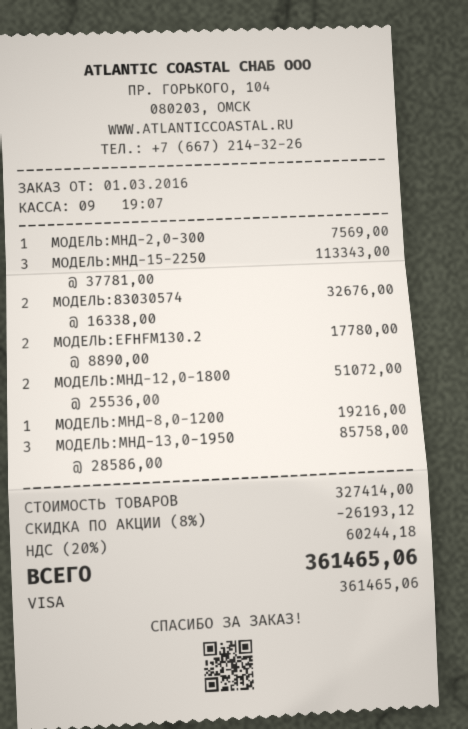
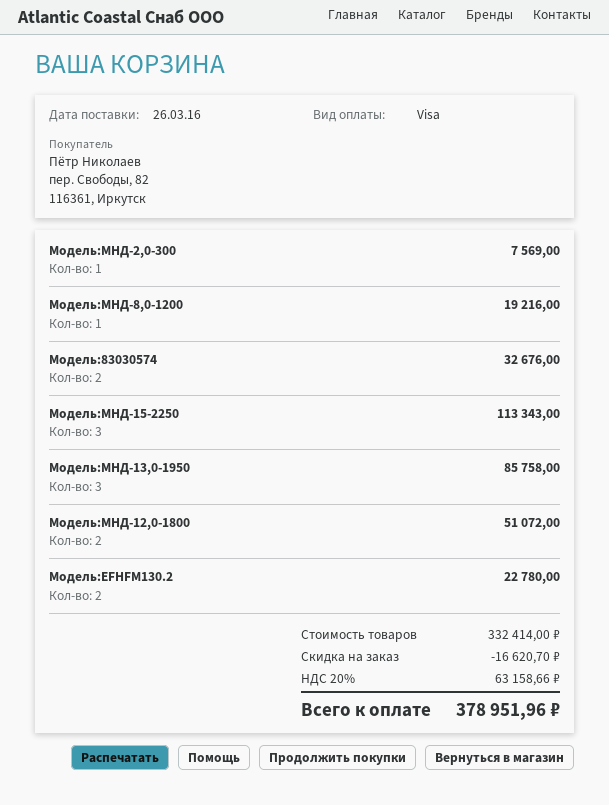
МОДЕЛЬ:EFHFM130.2: 2 for 17780.00 -> 2 for 22780.00
subtotal: 327414.00 -> 332414.00
discount: 26193.12 -> 16620.70
tax: 20% = 60244.18 -> 20% = 63158.66
total: 361465.06 -> 378951.96

